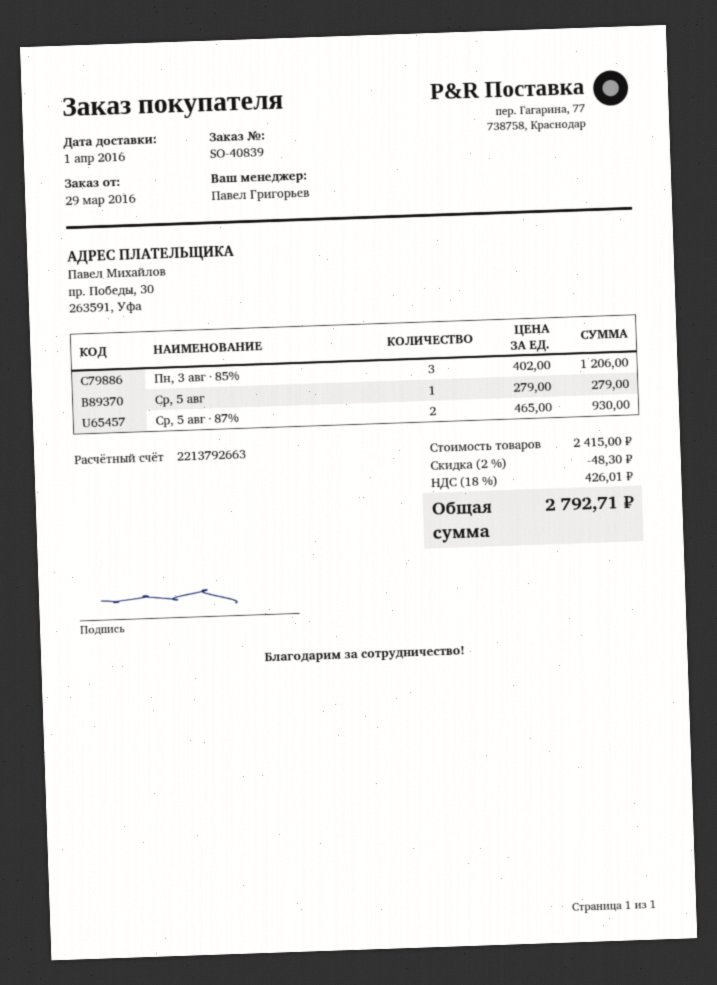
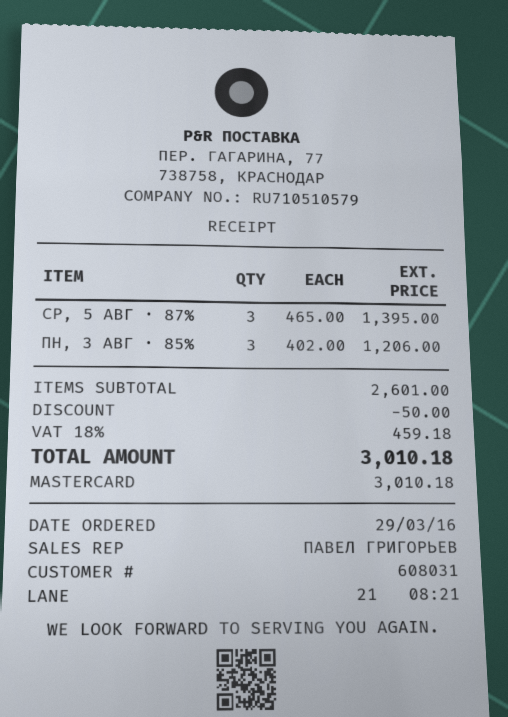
Ср, 5 авг: 1 x 279.00 = 279.00 -> none
Ср, 5 авг · 87%: 2 x 465.00 = 930.00 -> 3 x 465.00 = 1395.00
subtotal: 2415.00 -> 2601.00
discount: 48.30 -> 50.00
tax: 18% = 426.01 -> 18% = 459.18
total: 2792.71 -> 3010.18

